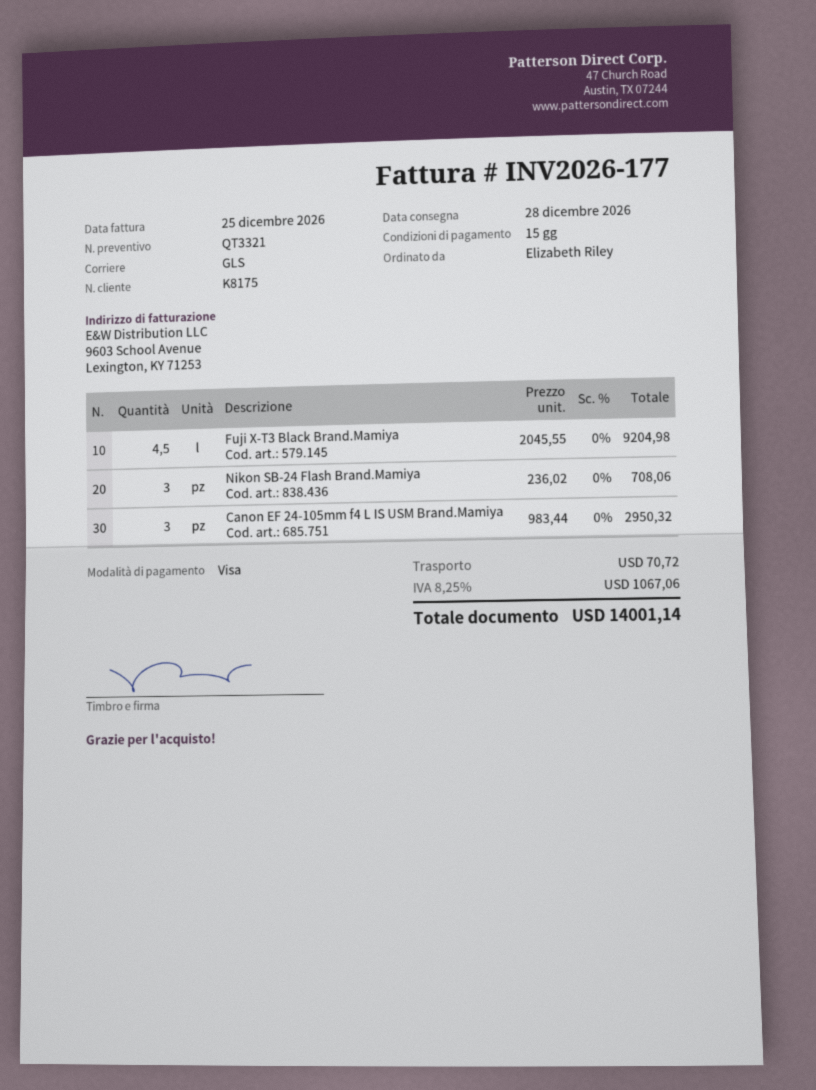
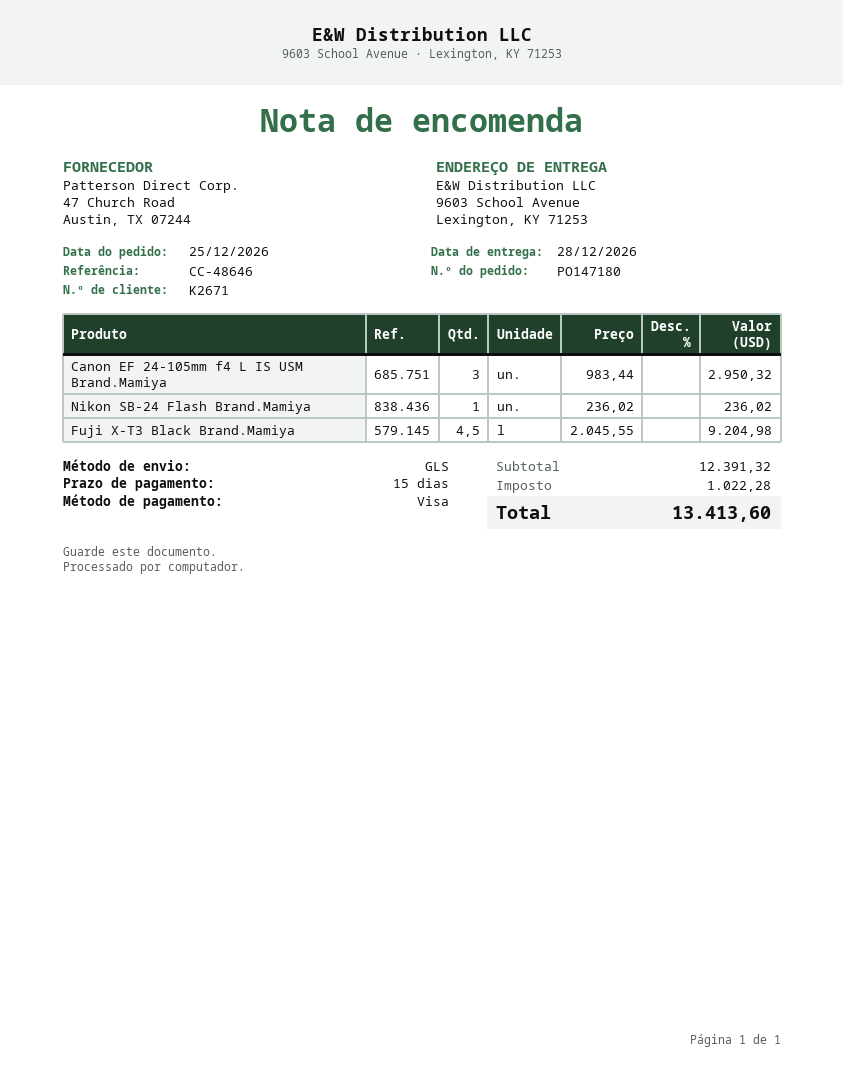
customer number: K8175 -> K2671
Nikon SB-24 Flash Brand.Mamiya: 3 x 236.02 = 708.06 -> 1 x 236.02 = 236.02
shipping: 70.72 -> none
tax: 1067.06 -> 1022.28
total: 14001.14 -> 13413.60

